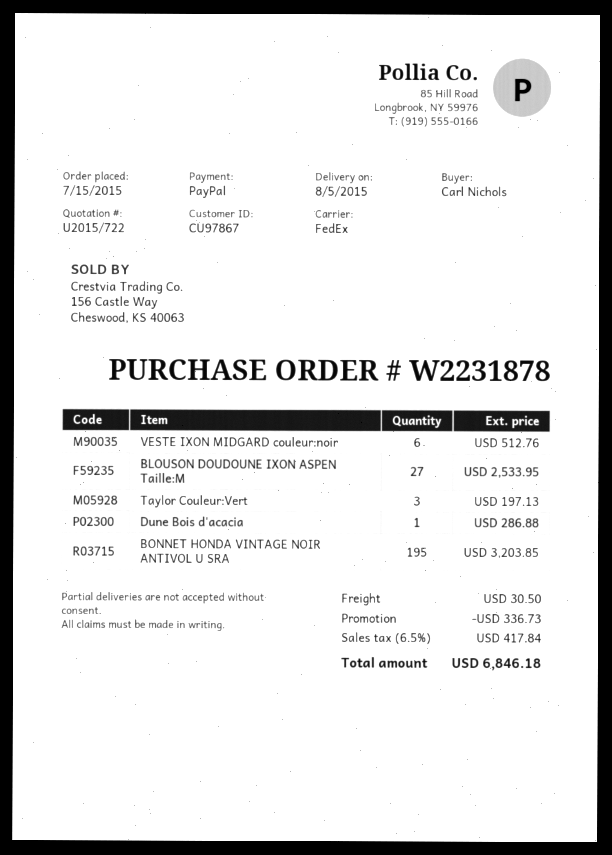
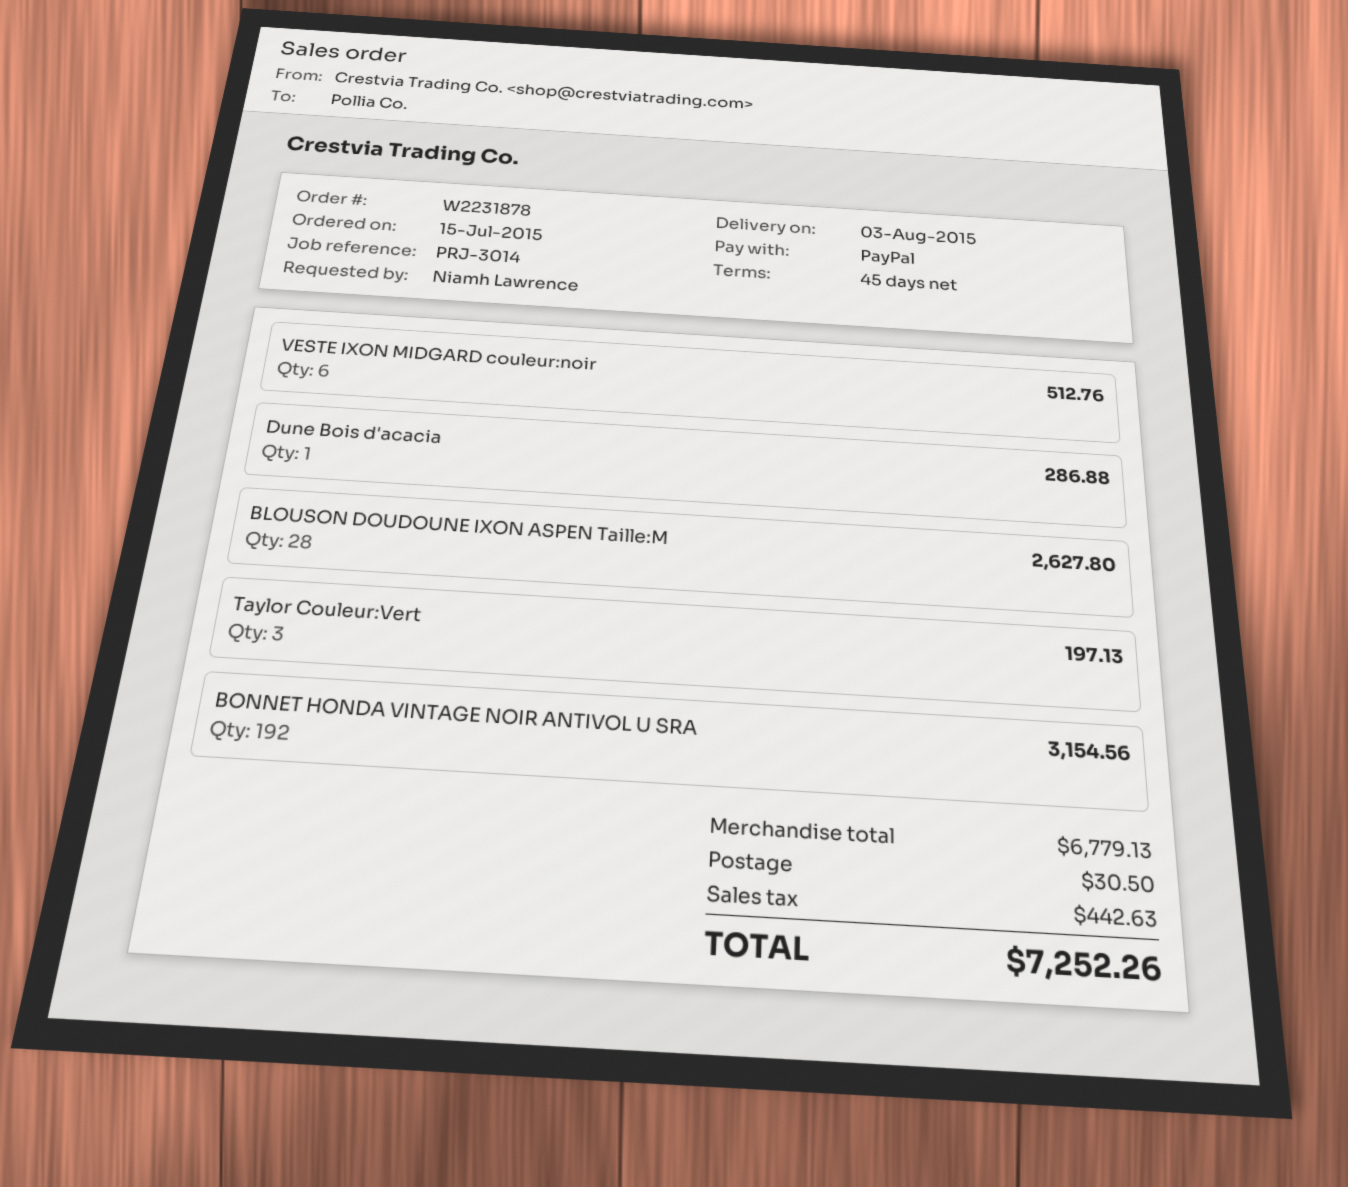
delivery date: 2015-08-05 -> 2015-08-03
ordered by: Carl Nichols -> Niamh Lawrence
BLOUSON DOUDOUNE IXON ASPEN Taille:M: 27 for 2533.95 -> 28 for 2627.80
BONNET HONDA VINTAGE NOIR ANTIVOL U SRA: 195 for 3203.85 -> 192 for 3154.56
discount: 336.73 -> none
tax: 417.84 -> 442.63
total: 6846.18 -> 7252.26

